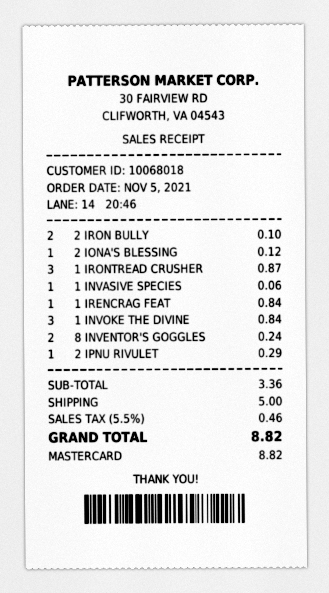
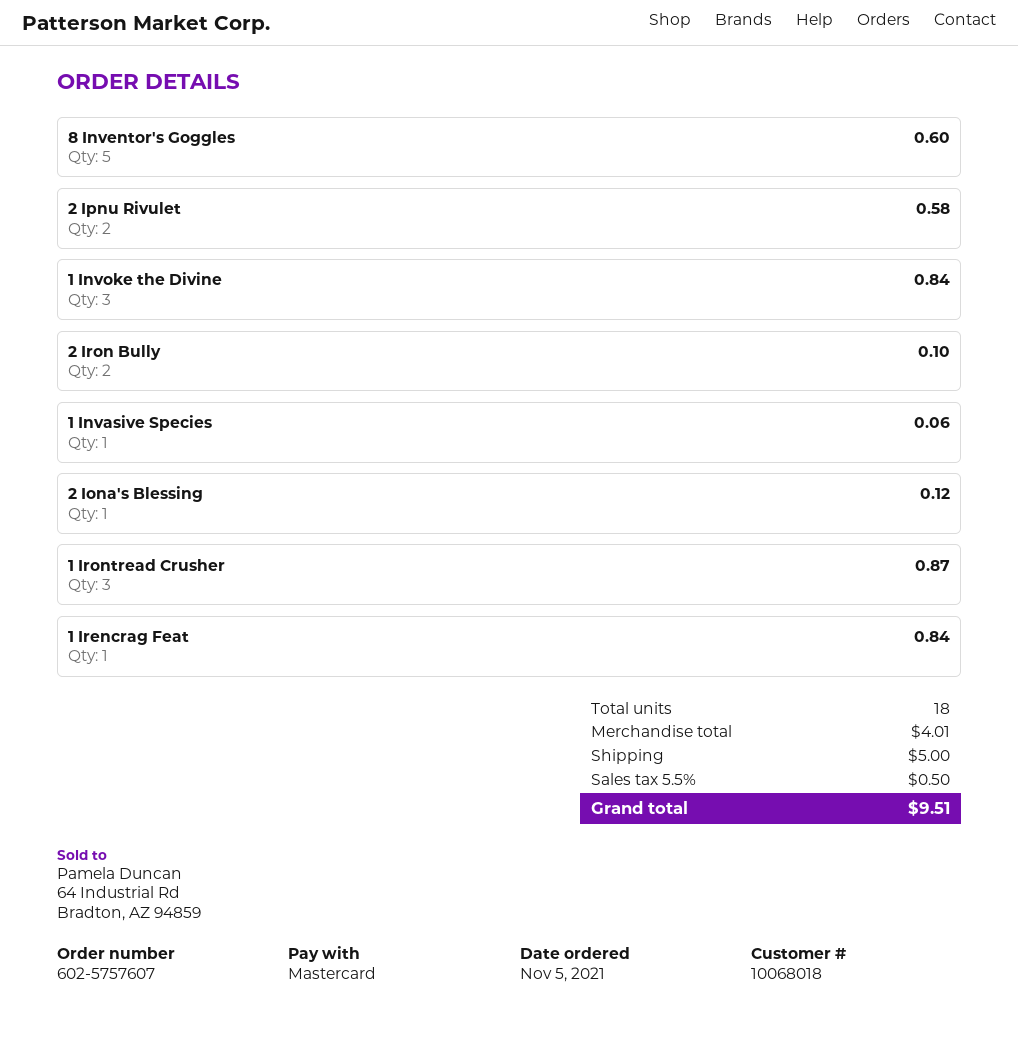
8 INVENTOR'S GOGGLES: 2 for 0.24 -> 5 for 0.60
2 IPNU RIVULET: 1 for 0.29 -> 2 for 0.58
subtotal: 3.36 -> 4.01
tax: 5.5% = 0.46 -> 5.5% = 0.50
total: 8.82 -> 9.51

